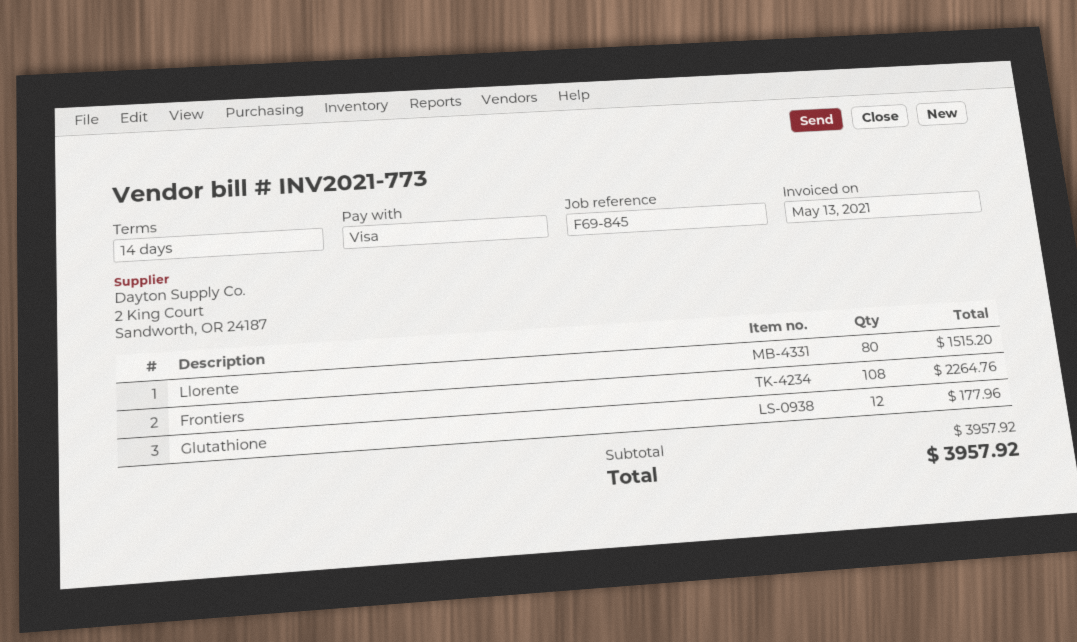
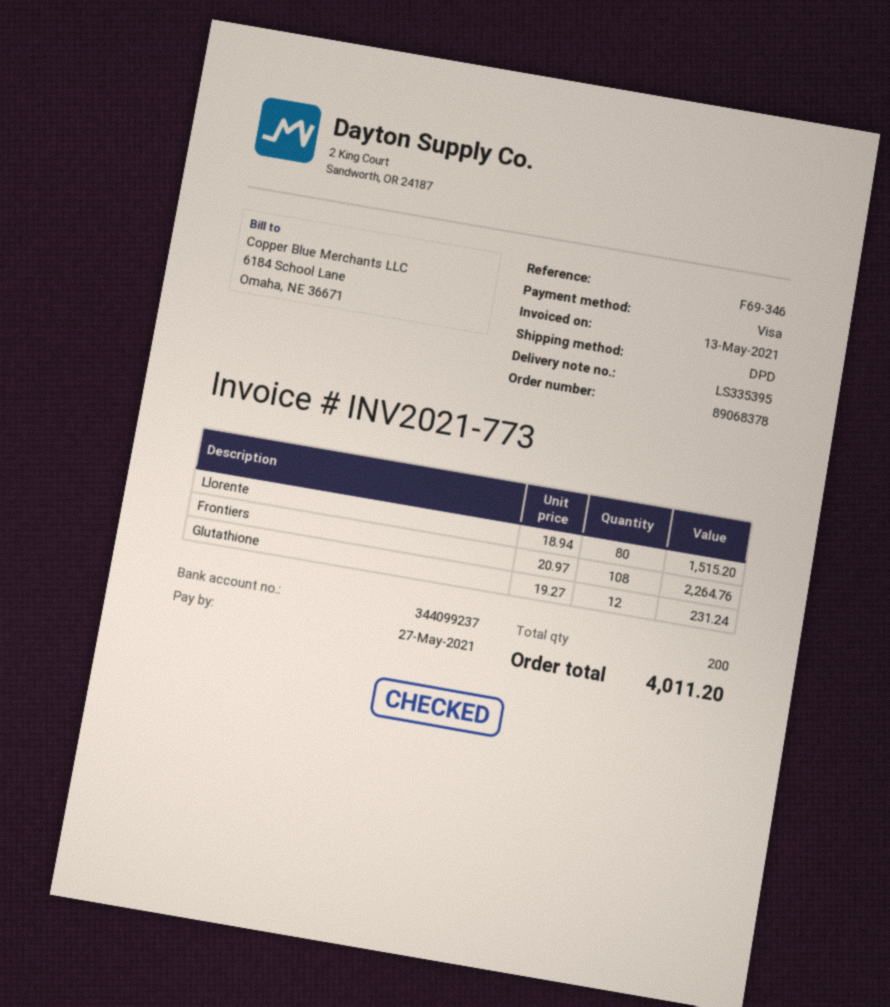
reference: F69-845 -> F69-346
Glutathione: 12 for 177.96 -> 12 for 231.24
total: 3957.92 -> 4011.20

